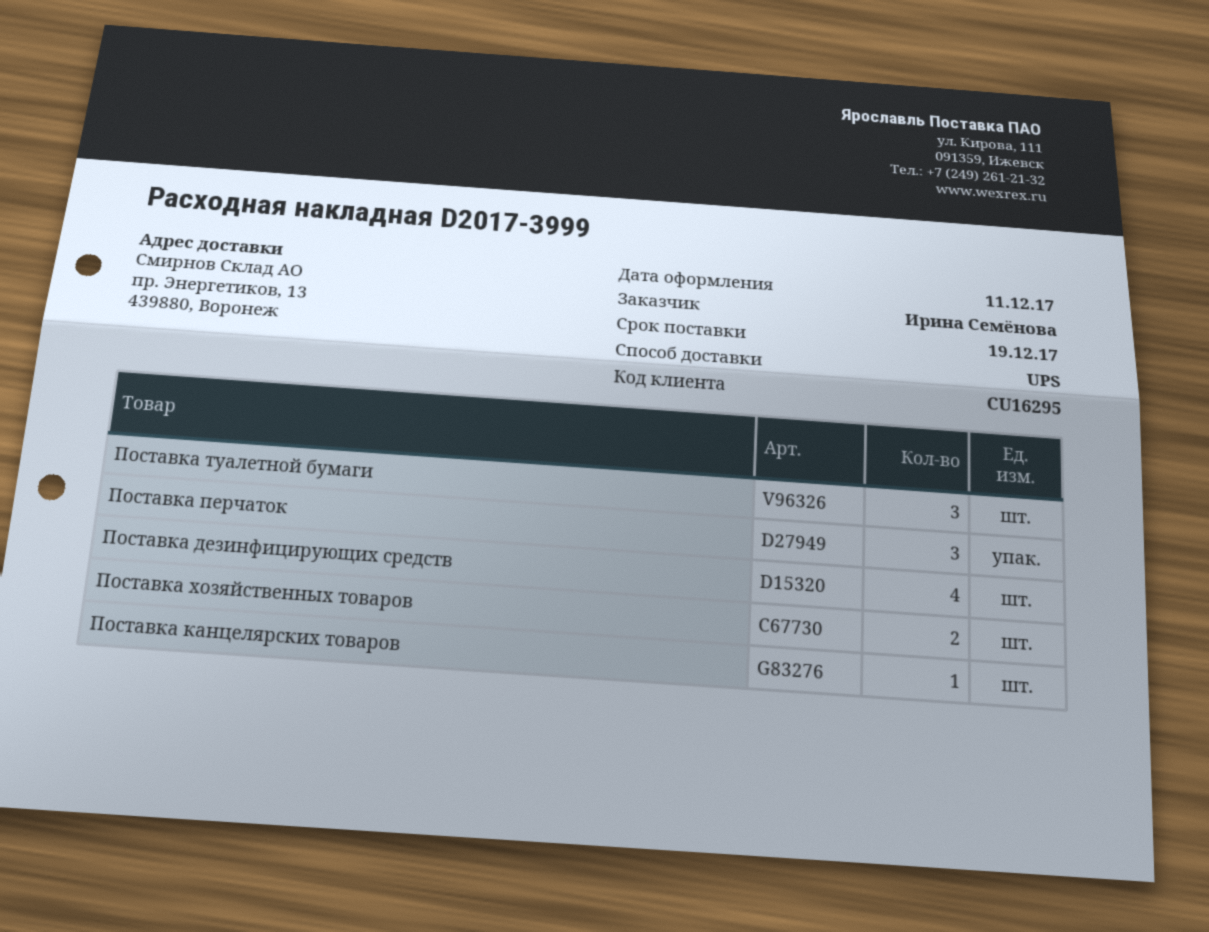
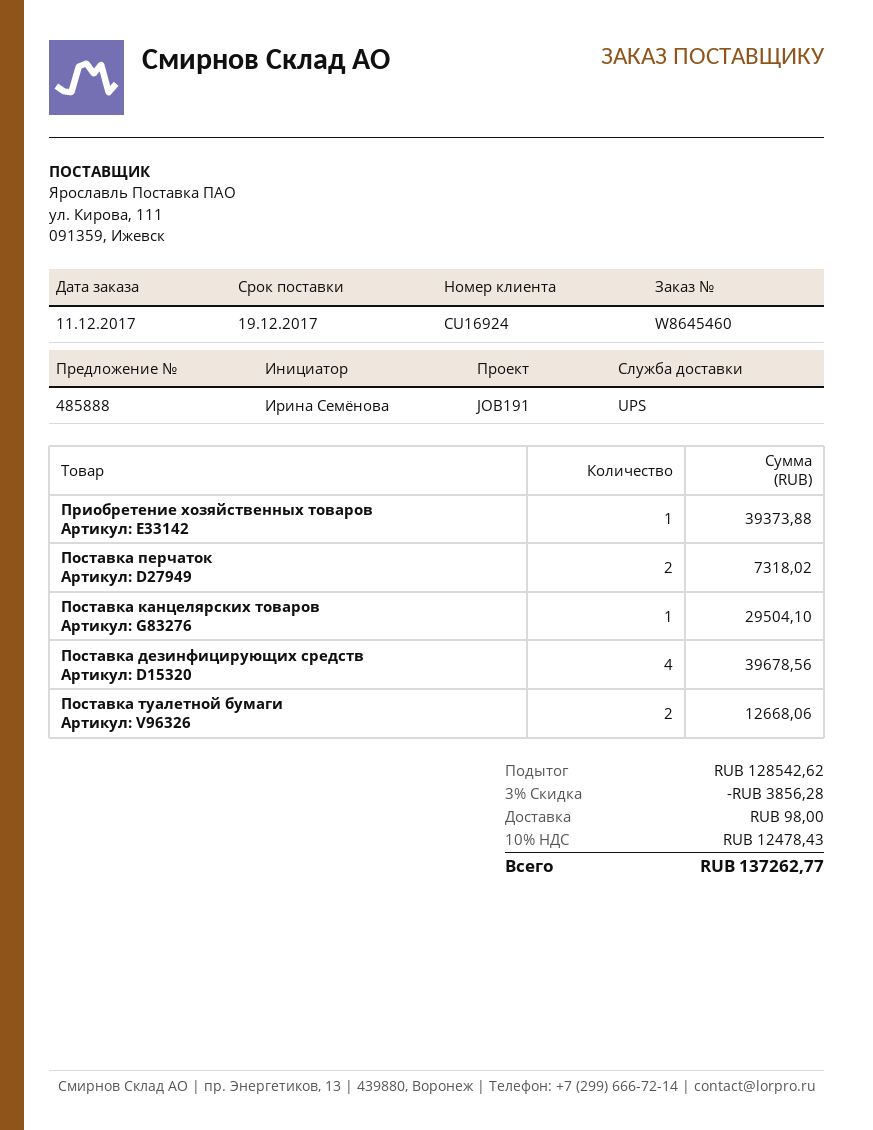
customer number: CU16295 -> CU16924
Поставка туалетной бумаги: 3 -> 2
Поставка перчаток: 3 -> 2
Поставка хозяйственных товаров: 2 -> none
Приобретение хозяйственных товаров: none -> 1

